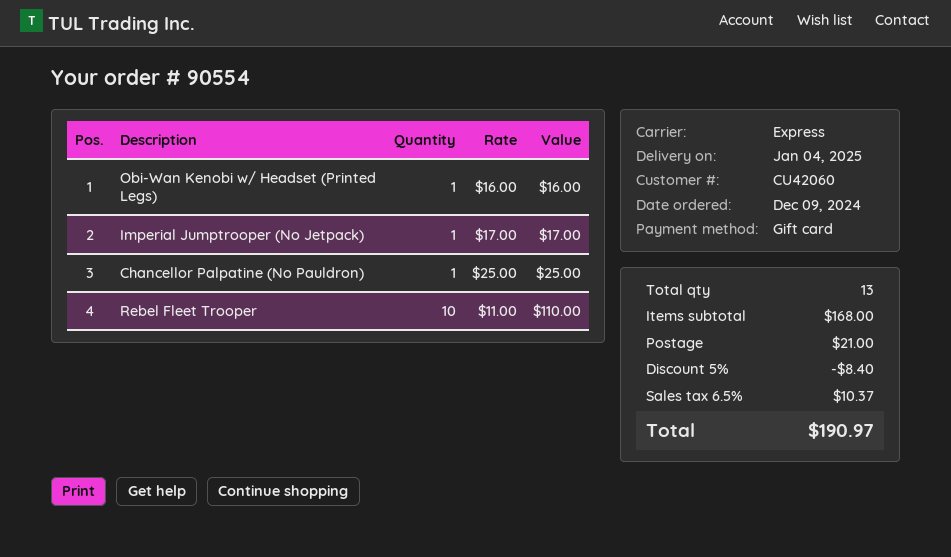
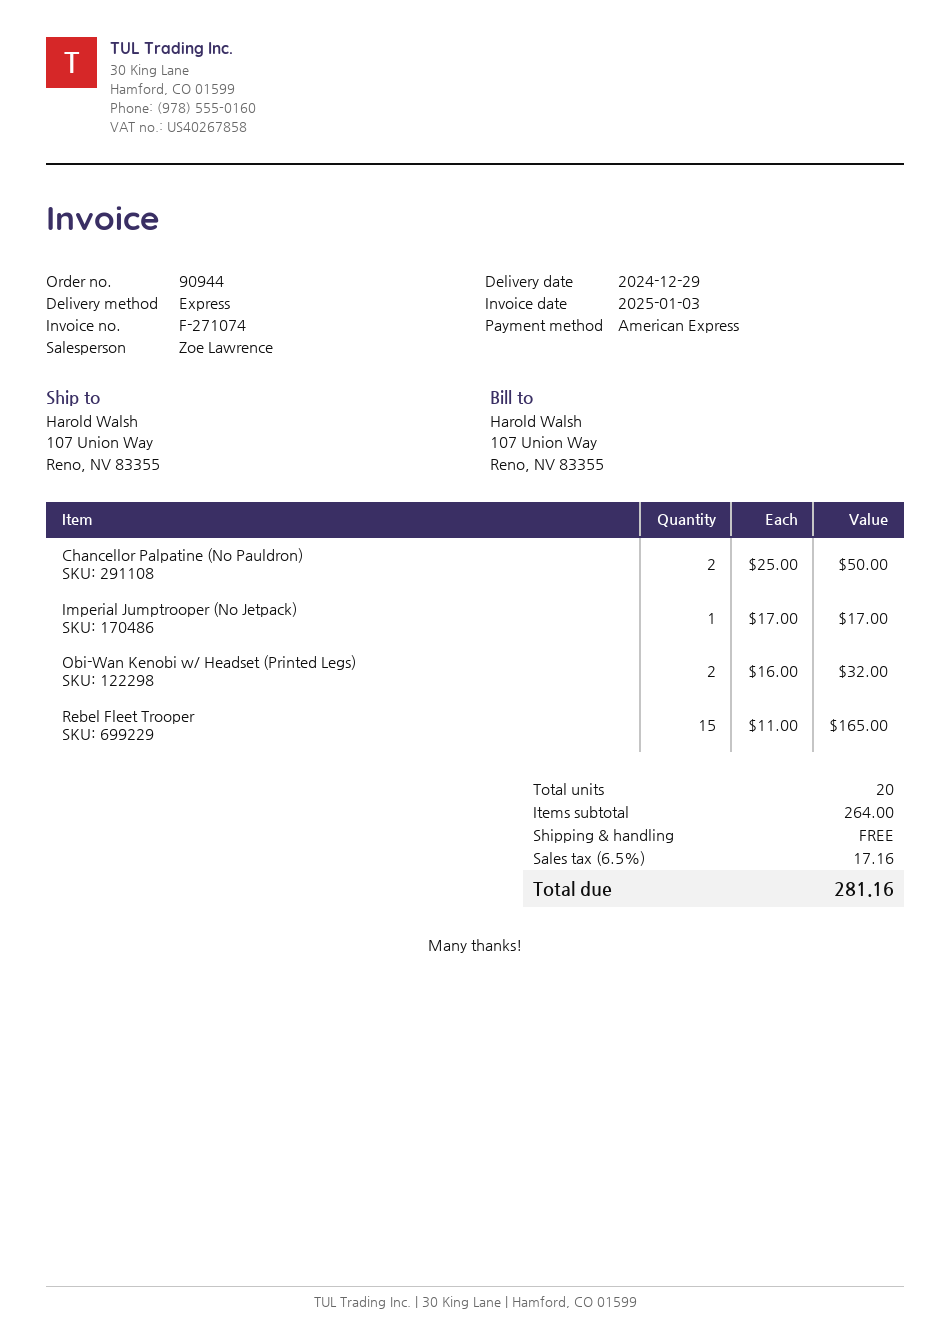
order number: 90554 -> 90944
delivery date: 2025-01-04 -> 2024-12-29
payment method: gift card -> American Express
Obi-Wan Kenobi w/ Headset (Printed Legs): 1 x 16.00 = 16.00 -> 2 x 16.00 = 32.00
Chancellor Palpatine (No Pauldron): 1 x 25.00 = 25.00 -> 2 x 25.00 = 50.00
Rebel Fleet Trooper: 10 x 11.00 = 110.00 -> 15 x 11.00 = 165.00
total quantity: 13 -> 20
subtotal: 168.00 -> 264.00
discount: 5% = 8.40 -> none
shipping: 21.00 -> 0.00
tax: 6.5% = 10.37 -> 6.5% = 17.16
total: 190.97 -> 281.16

